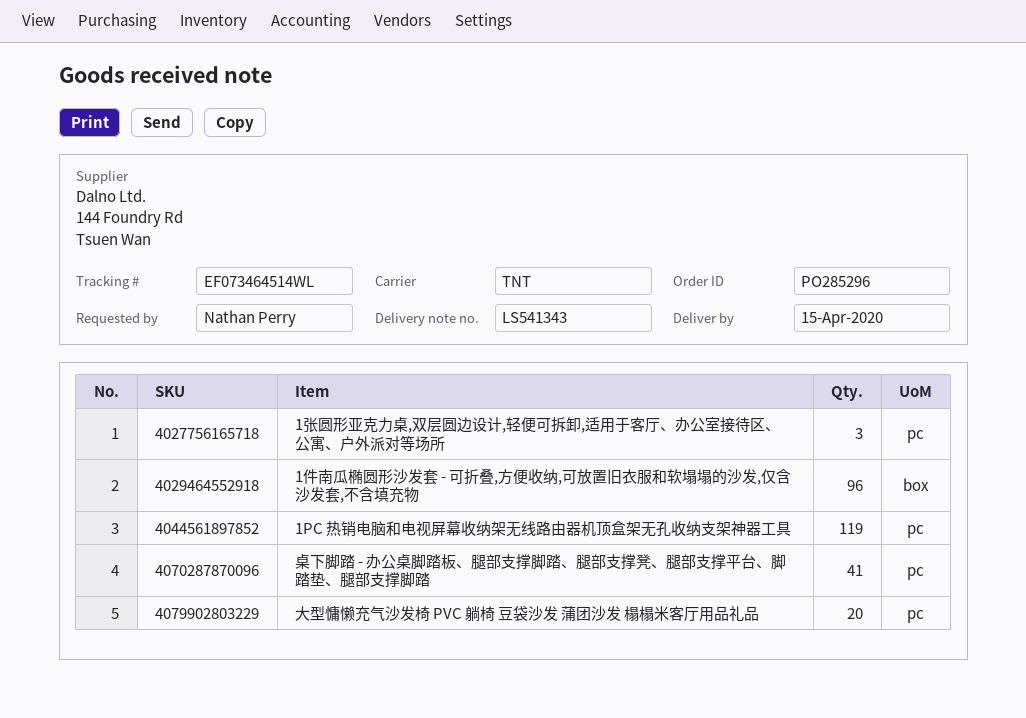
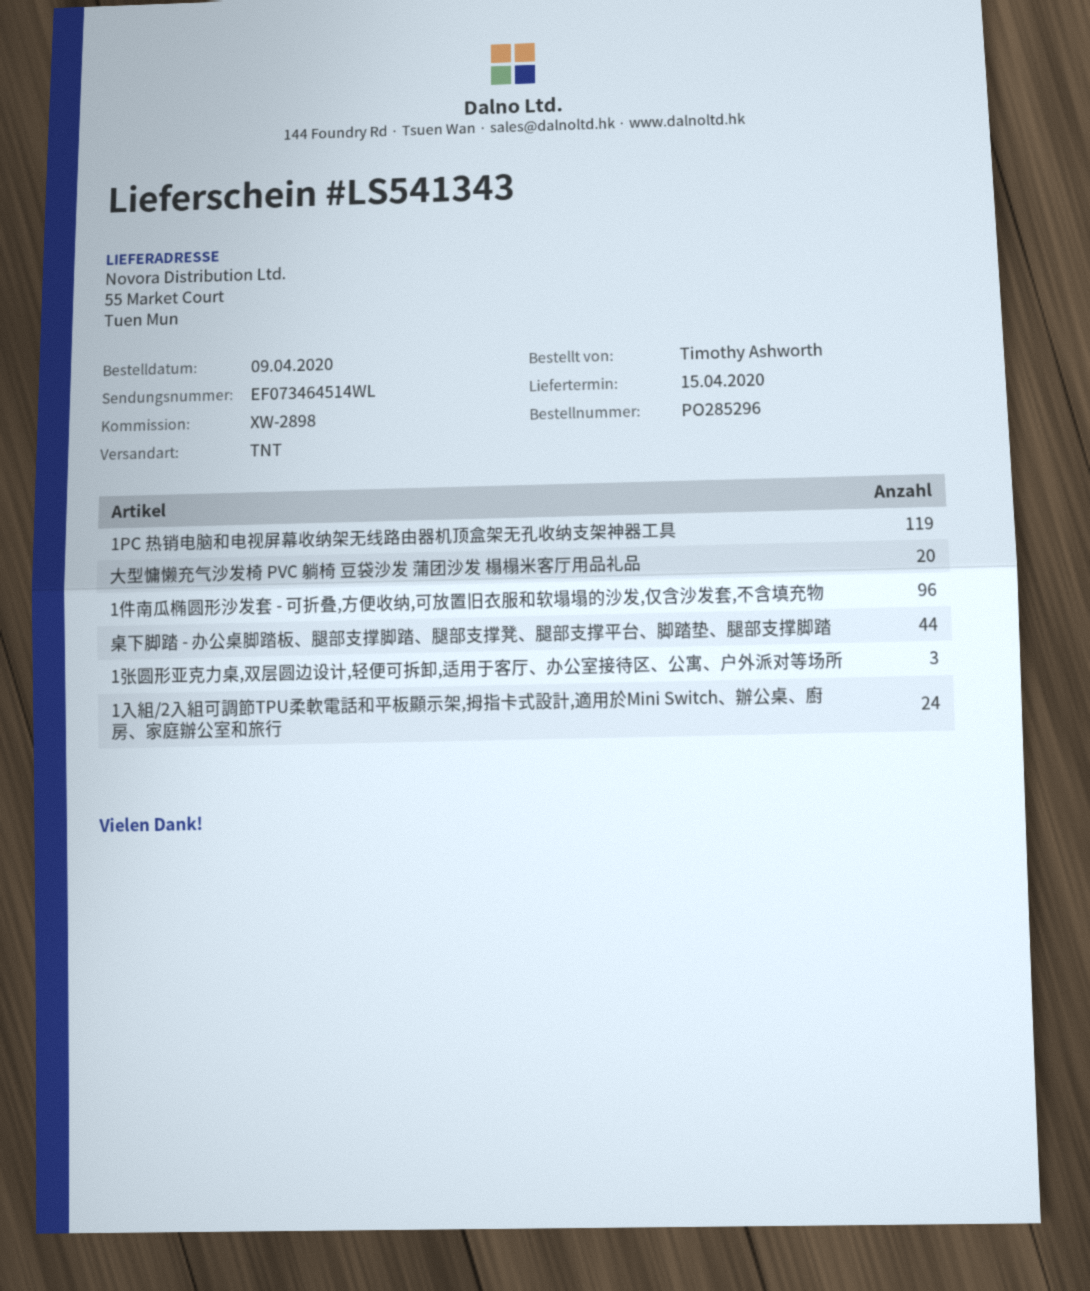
ordered by: Nathan Perry -> Timothy Ashworth
桌下脚踏 - 办公桌脚踏板、腿部支撑脚踏、腿部支撑凳、腿部支撑平台、脚踏垫、腿部支撑脚踏: 41 -> 44
1入組/2入組可調節TPU柔軟電話和平板顯示架,拇指卡式設計,適用於Mini Switch、辦公桌、廚房、家庭辦公室和旅行: none -> 24

